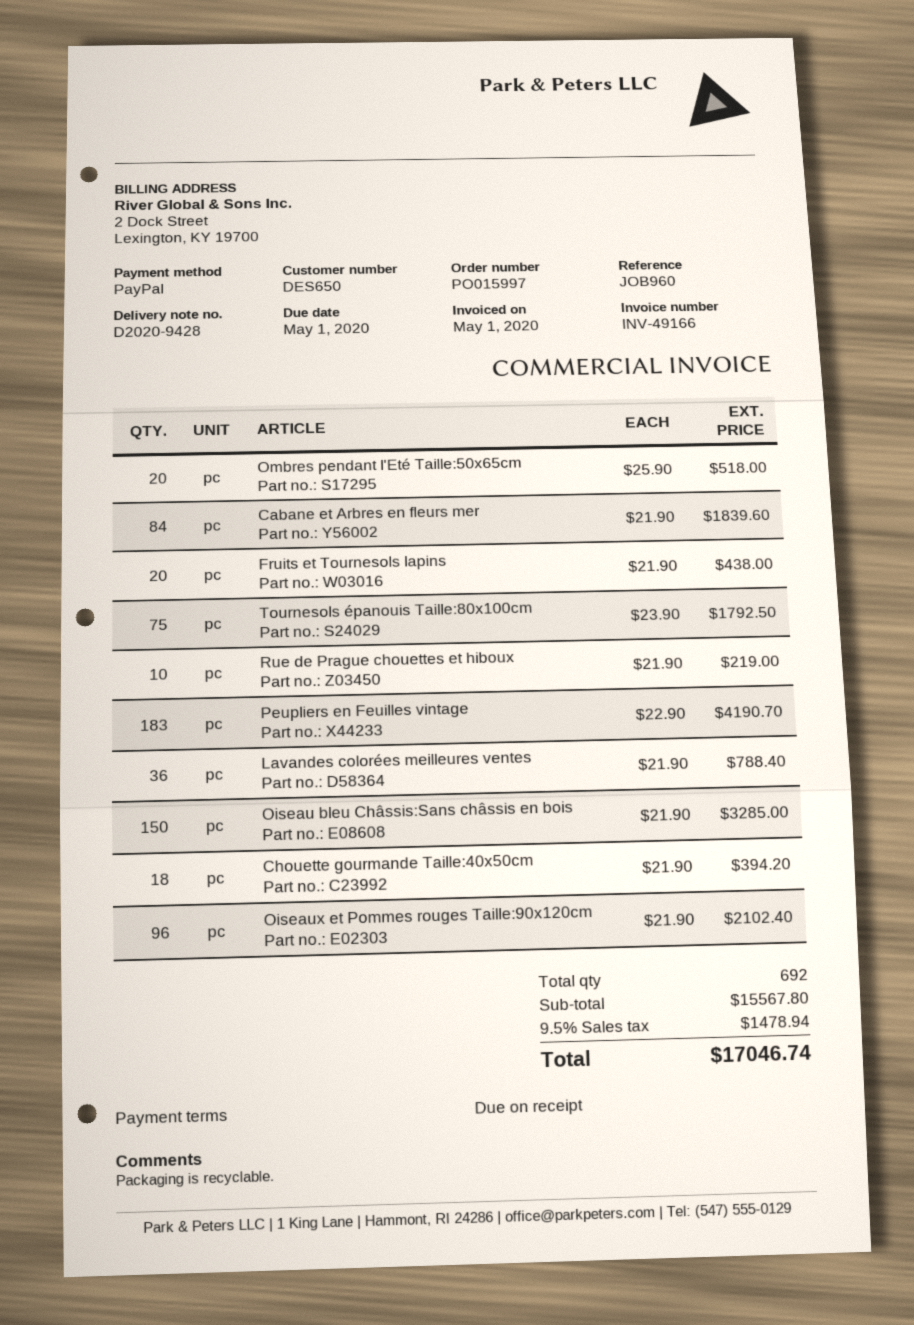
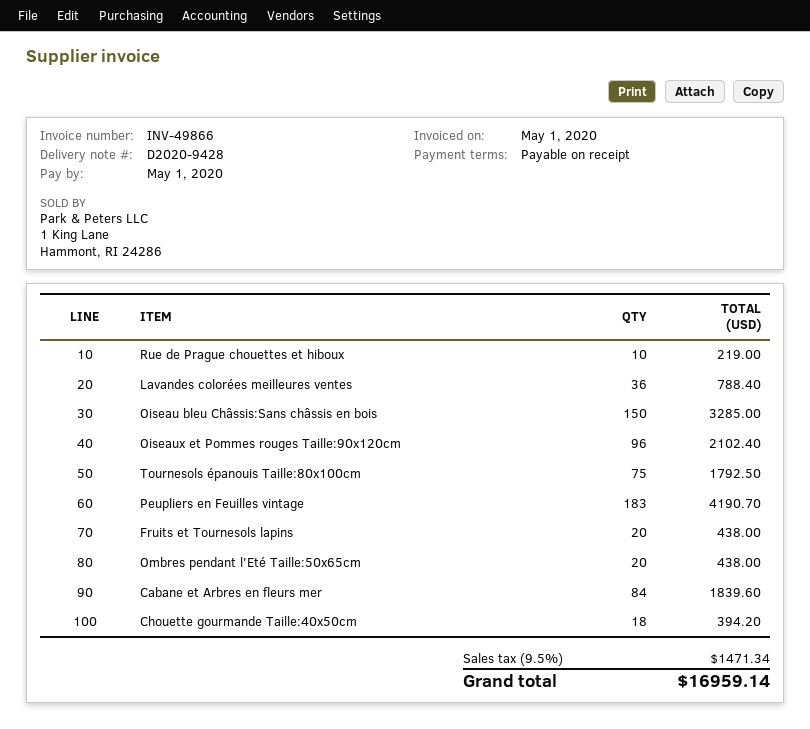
invoice number: INV-49166 -> INV-49866
Ombres pendant l'Eté Taille:50x65cm: 20 for 518.00 -> 20 for 438.00
tax: 9.5% = 1478.94 -> 9.5% = 1471.34
total: 17046.74 -> 16959.14

